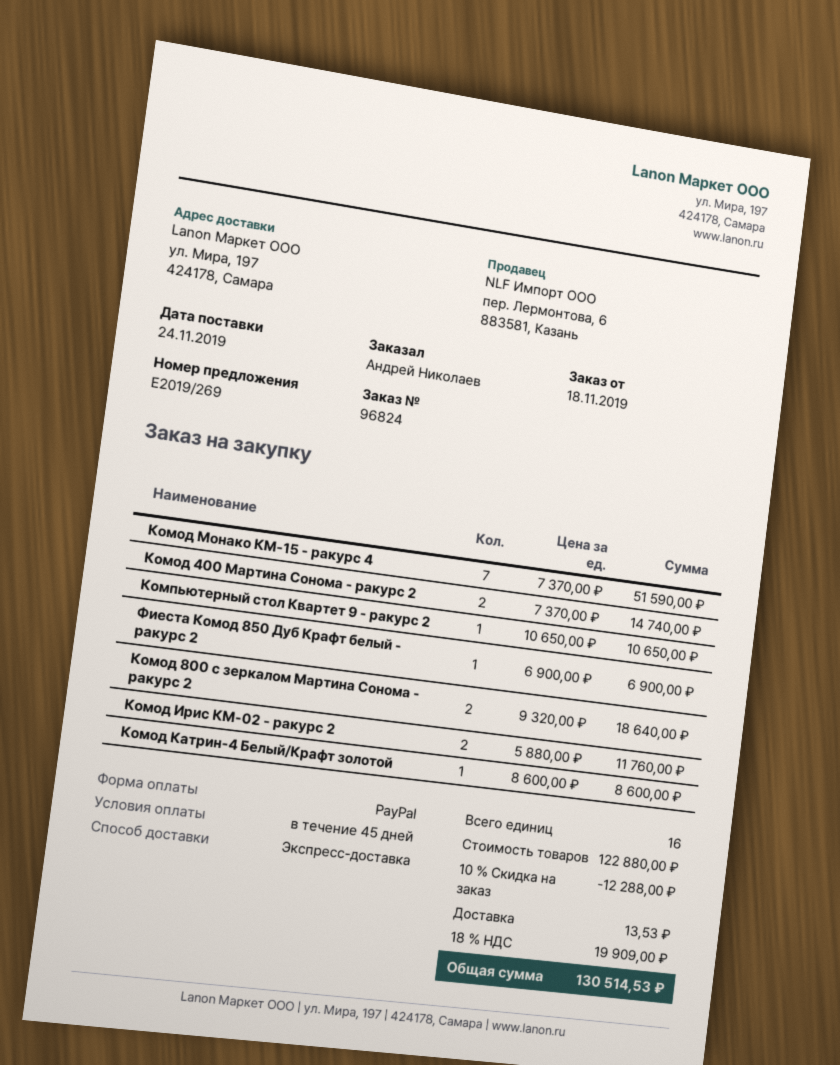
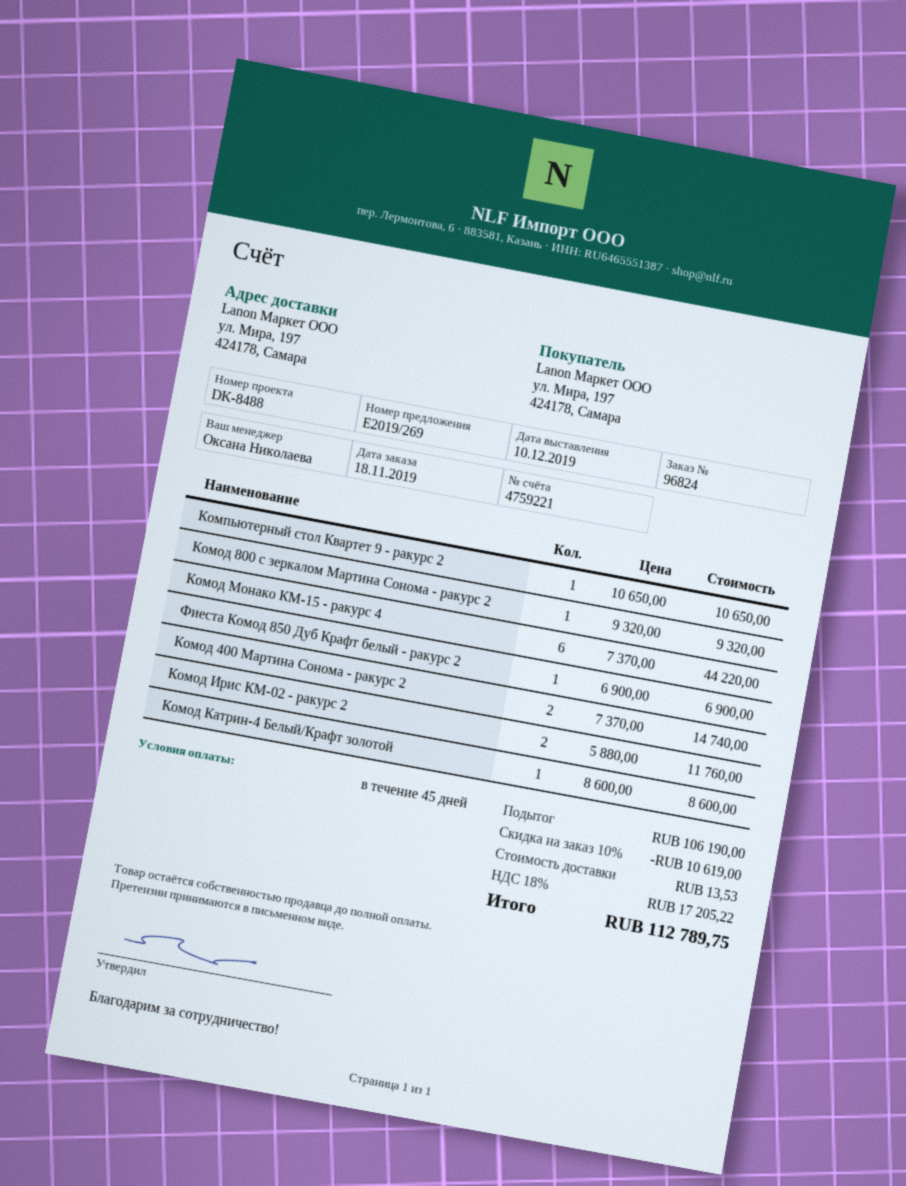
Комод Монако КМ-15 - ракурс 4: 7 x 7370.00 = 51590.00 -> 6 x 7370.00 = 44220.00
Комод 800 с зеркалом Мартина Сонома - ракурс 2: 2 x 9320.00 = 18640.00 -> 1 x 9320.00 = 9320.00
subtotal: 122880.00 -> 106190.00
discount: 10% = 12288.00 -> 10% = 10619.00
tax: 18% = 19909.00 -> 18% = 17205.22
total: 130514.53 -> 112789.75

